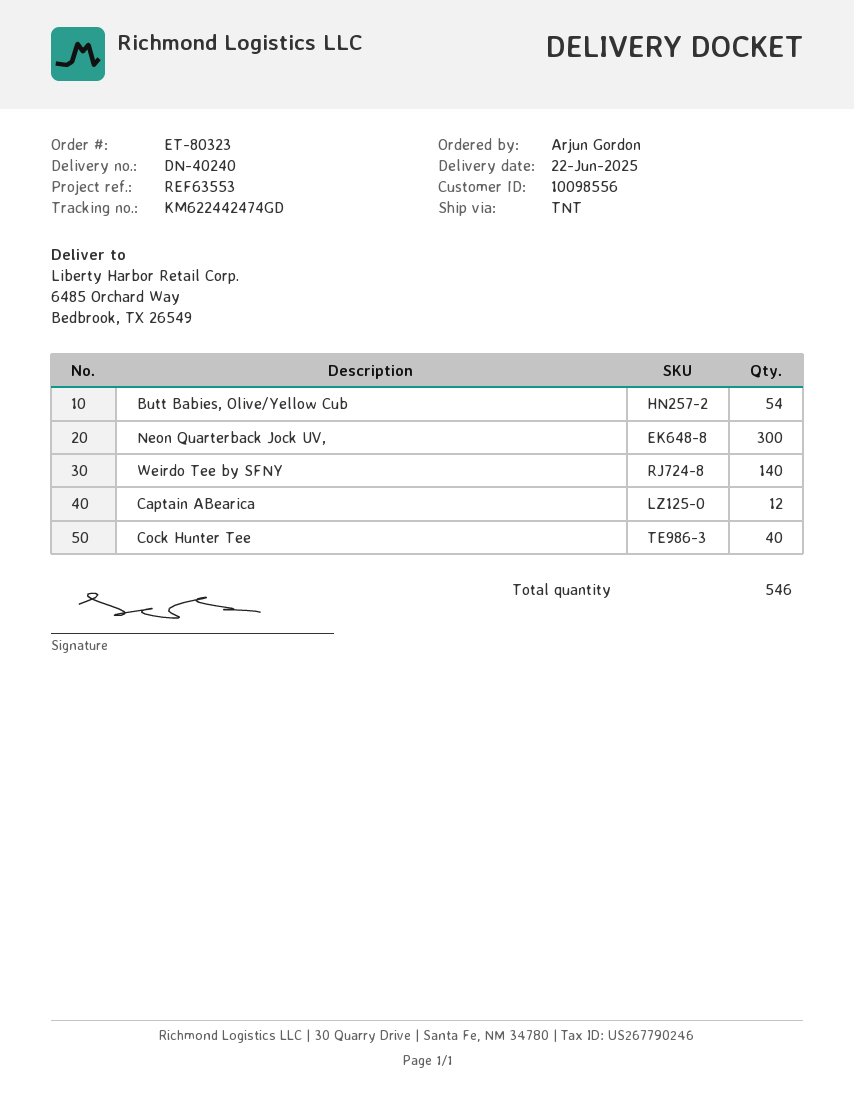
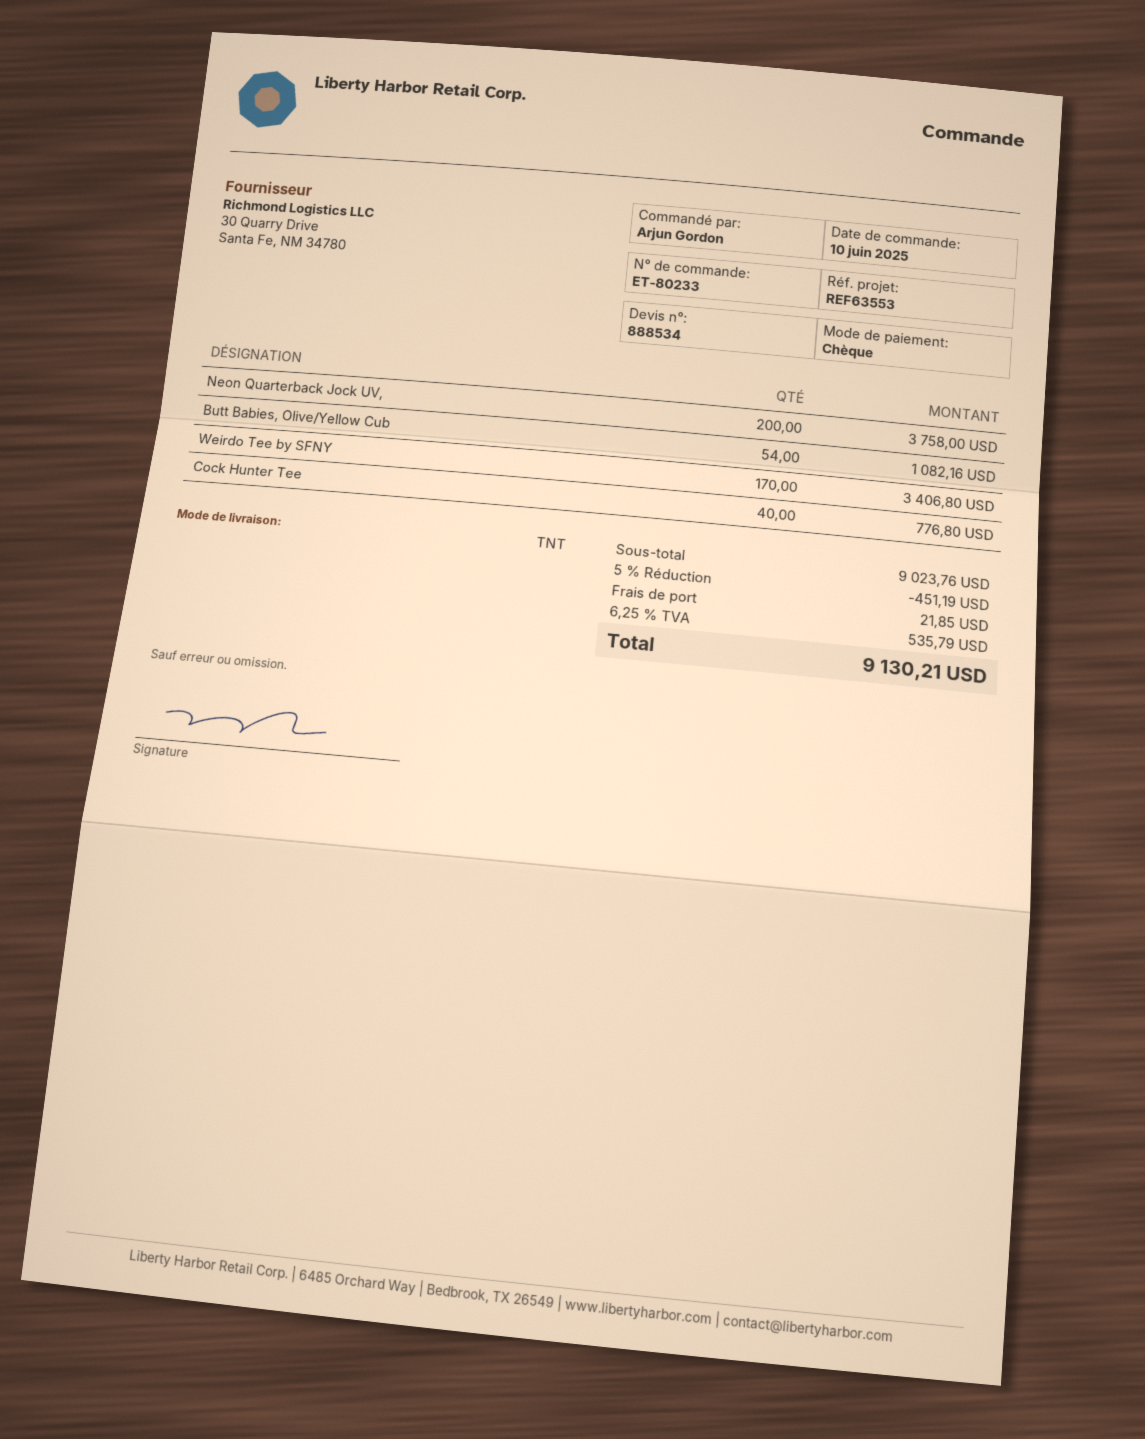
order number: ET-80323 -> ET-80233
Neon Quarterback Jock UV,: 300 -> 200
Weirdo Tee by SFNY: 140 -> 170
Captain ABearica: 12 -> none

